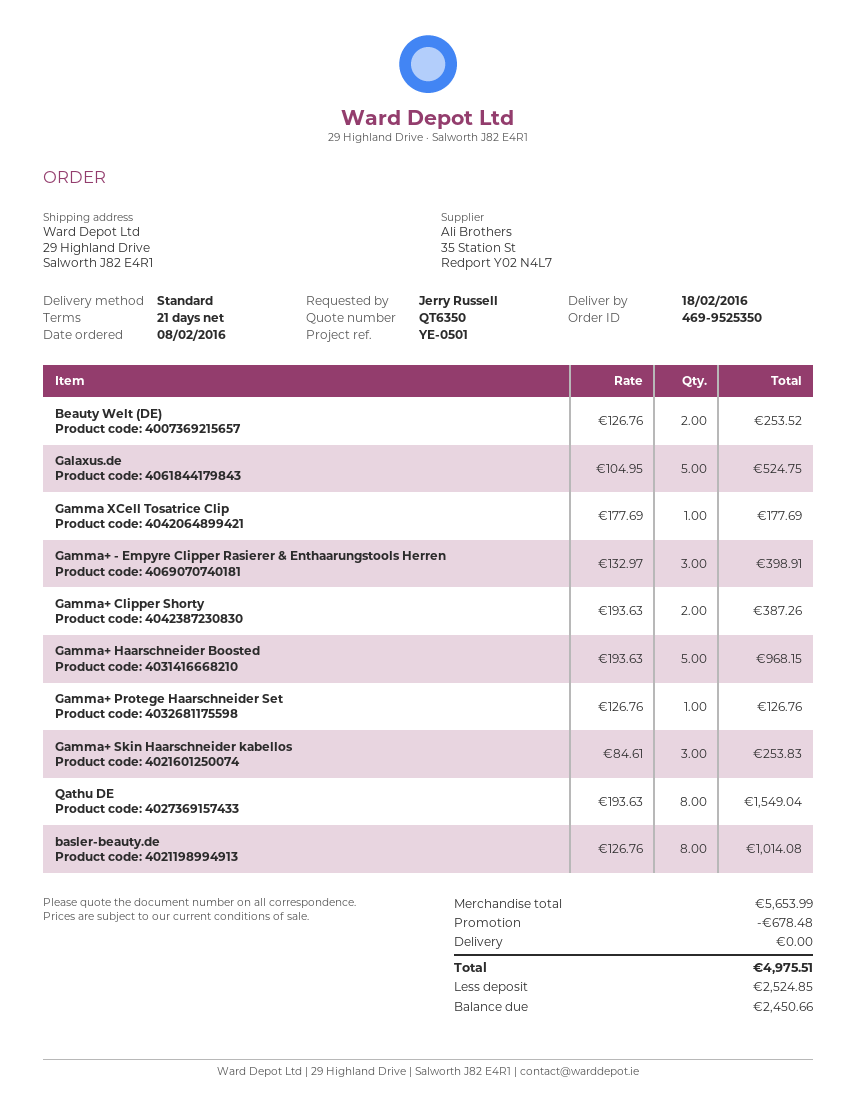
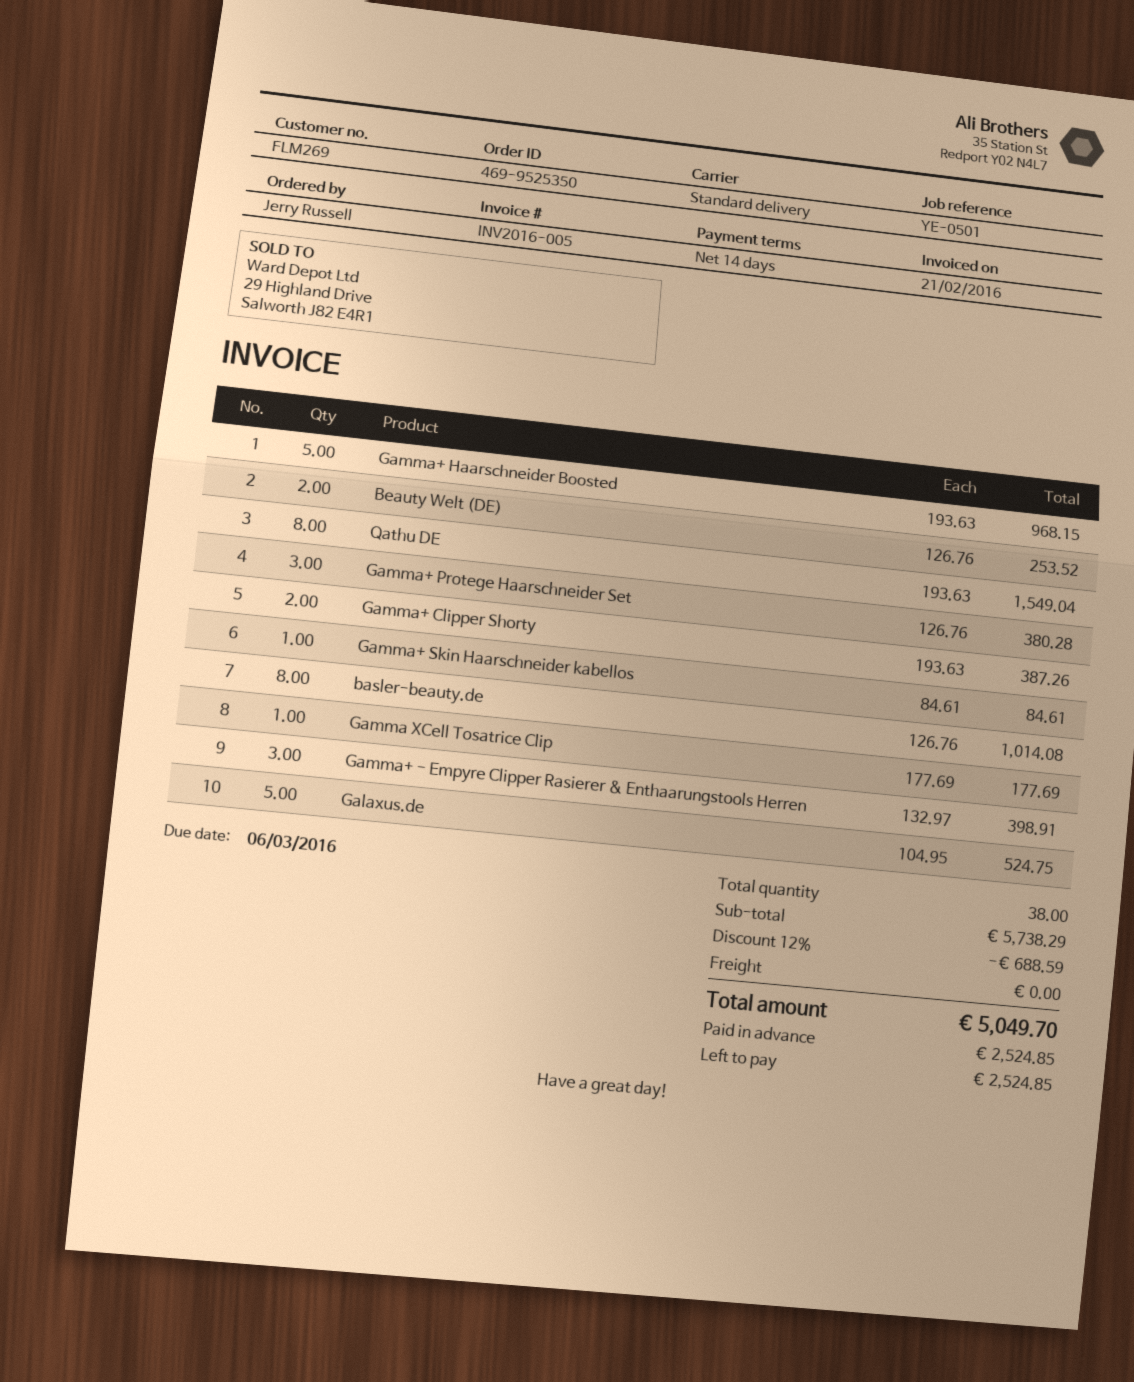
payment terms: 21 days -> 14 days
Gamma+ Protege Haarschneider Set: 1 x 126.76 = 126.76 -> 3 x 126.76 = 380.28
Gamma+ Skin Haarschneider kabellos: 3 x 84.61 = 253.83 -> 1 x 84.61 = 84.61
subtotal: 5653.99 -> 5738.29
discount: 678.48 -> 688.59
total: 4975.51 -> 5049.70
balance: 2450.66 -> 2524.85

